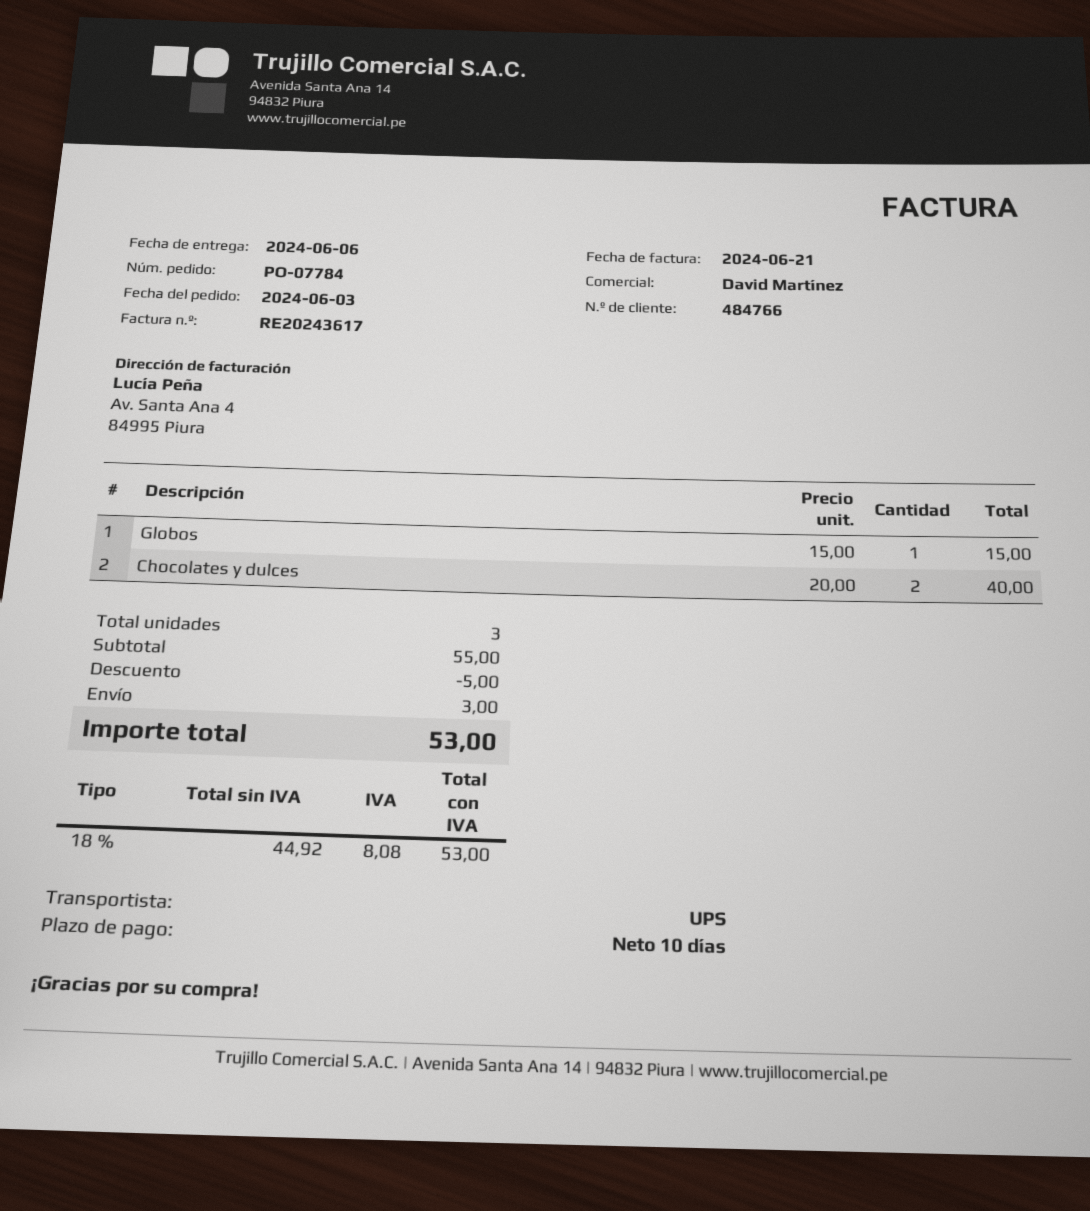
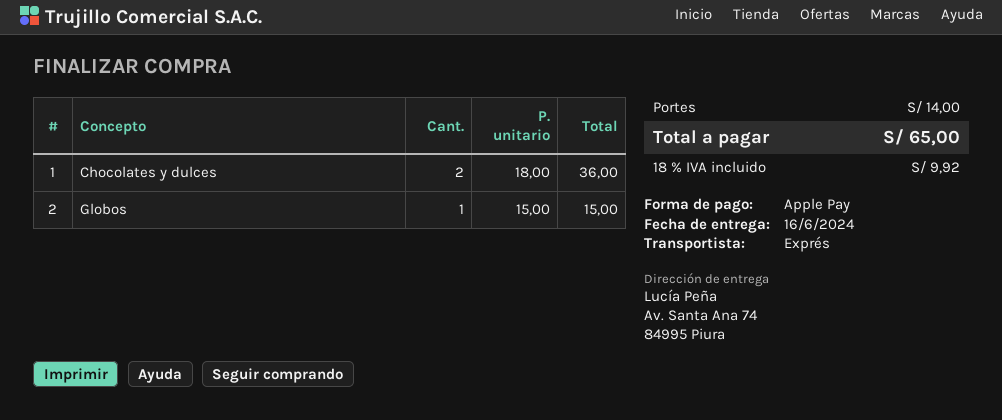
delivery date: 2024-06-06 -> 2024-06-16
shipping method: UPS -> express
Chocolates y dulces: 2 x 20.00 = 40.00 -> 2 x 18.00 = 36.00
discount: 5.00 -> none
shipping: 3.00 -> 14.00
tax: 18% = 8.08 -> 18% = 9.92
total: 53.00 -> 65.00

